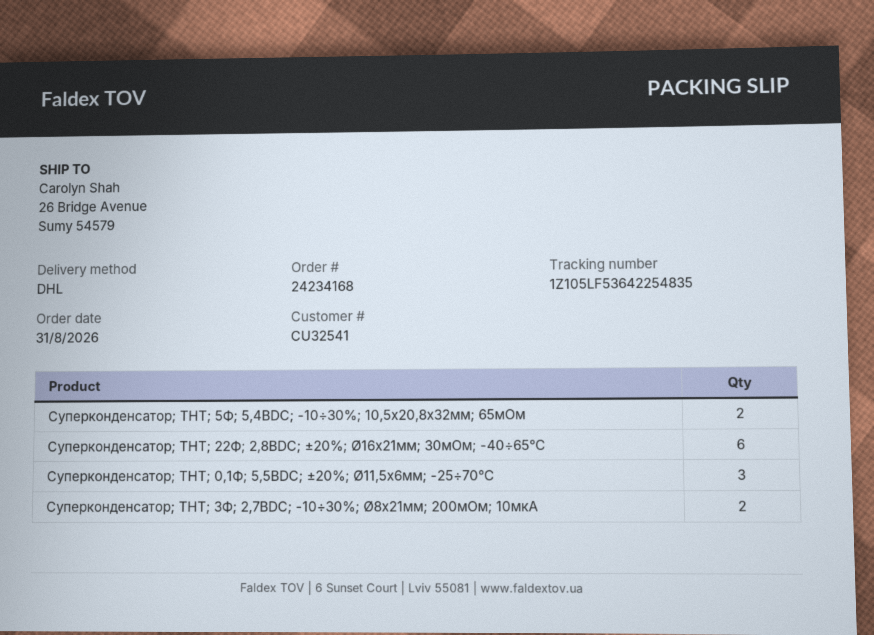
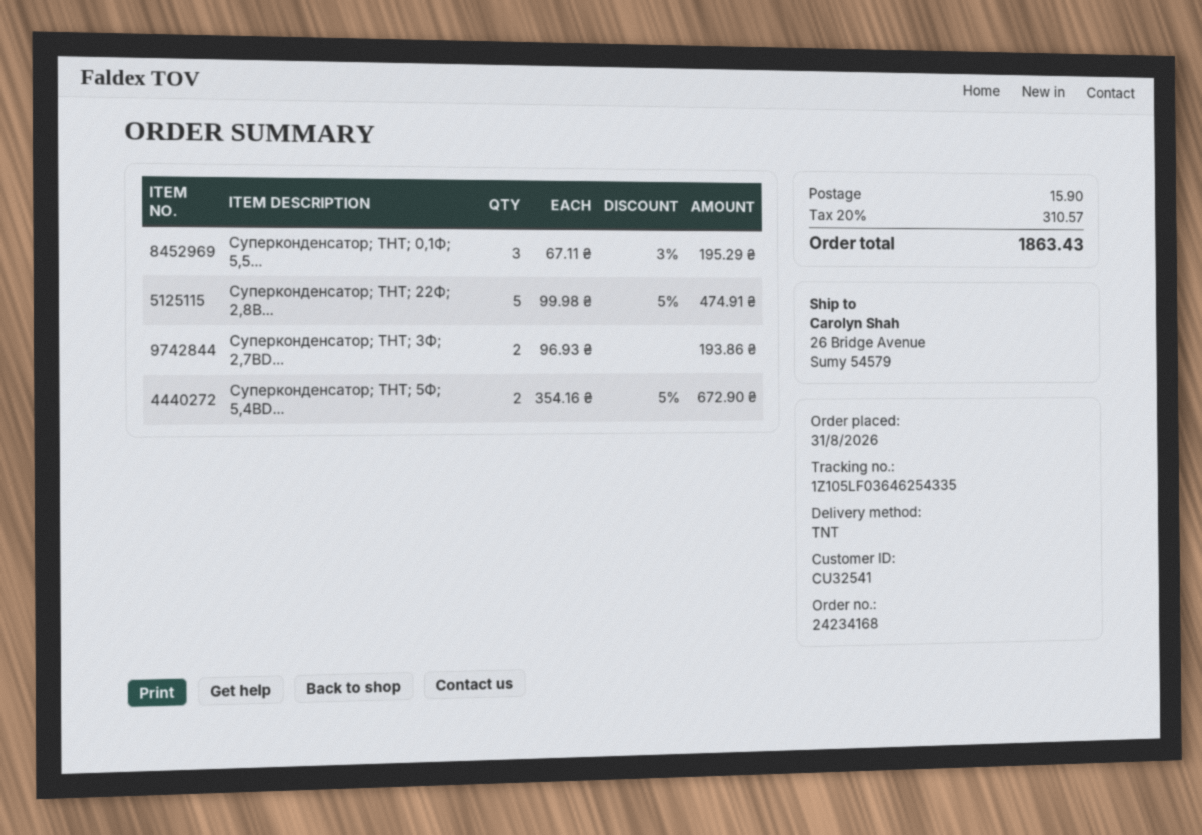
shipping method: DHL -> TNT
tracking number: 1Z105LF53642254835 -> 1Z105LF03646254335
Суперконденсатор; THT; 22Ф; 2,8ВDC; ±20%; Ø16x21мм; 30мОм; -40÷65°C: 6 -> 5

